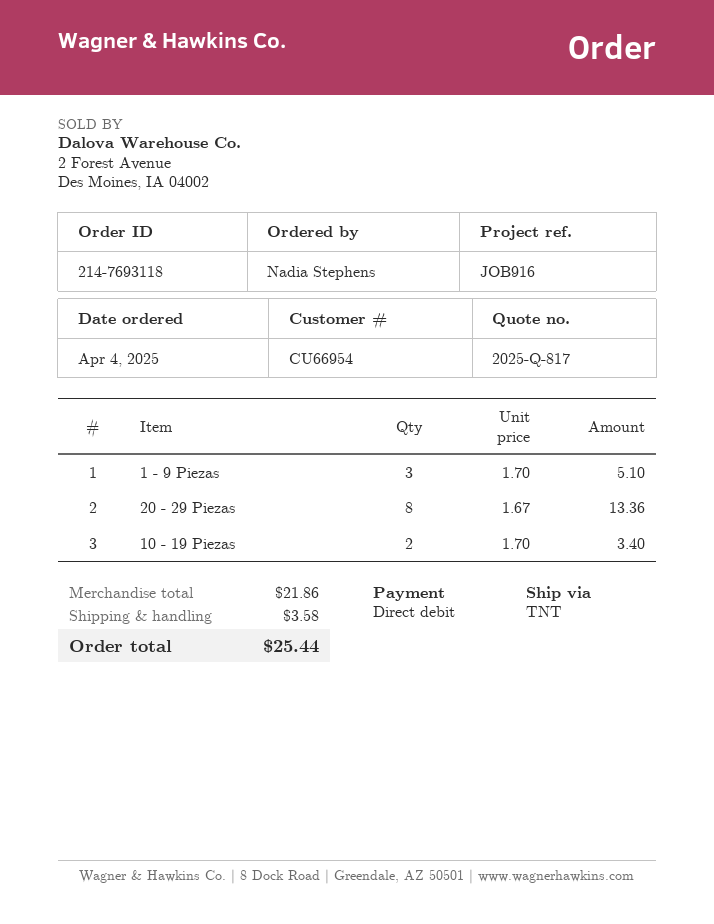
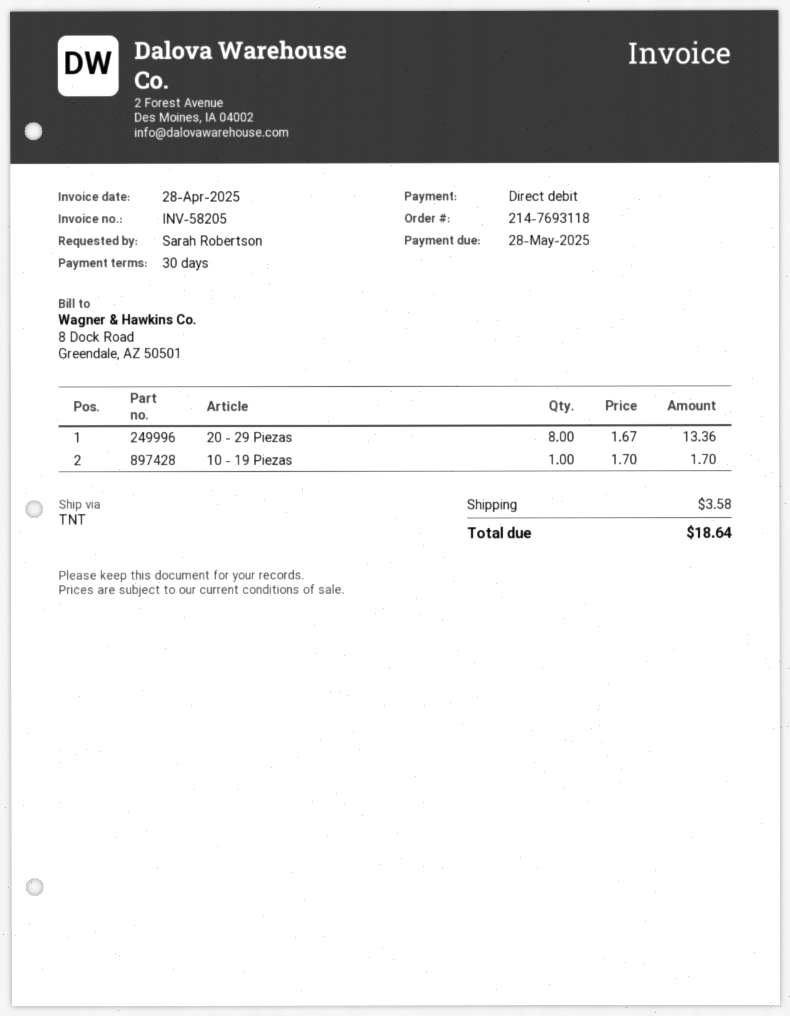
ordered by: Nadia Stephens -> Sarah Robertson
1 - 9 Piezas: 3 x 1.70 = 5.10 -> none
10 - 19 Piezas: 2 x 1.70 = 3.40 -> 1 x 1.70 = 1.70
total: 25.44 -> 18.64

